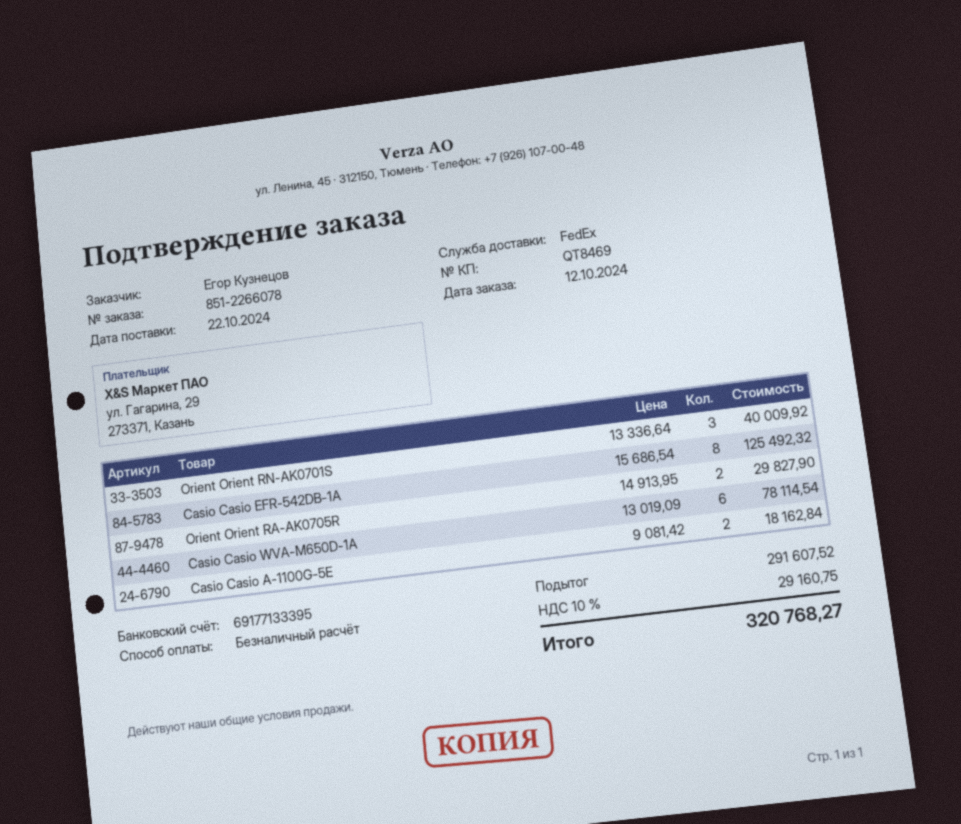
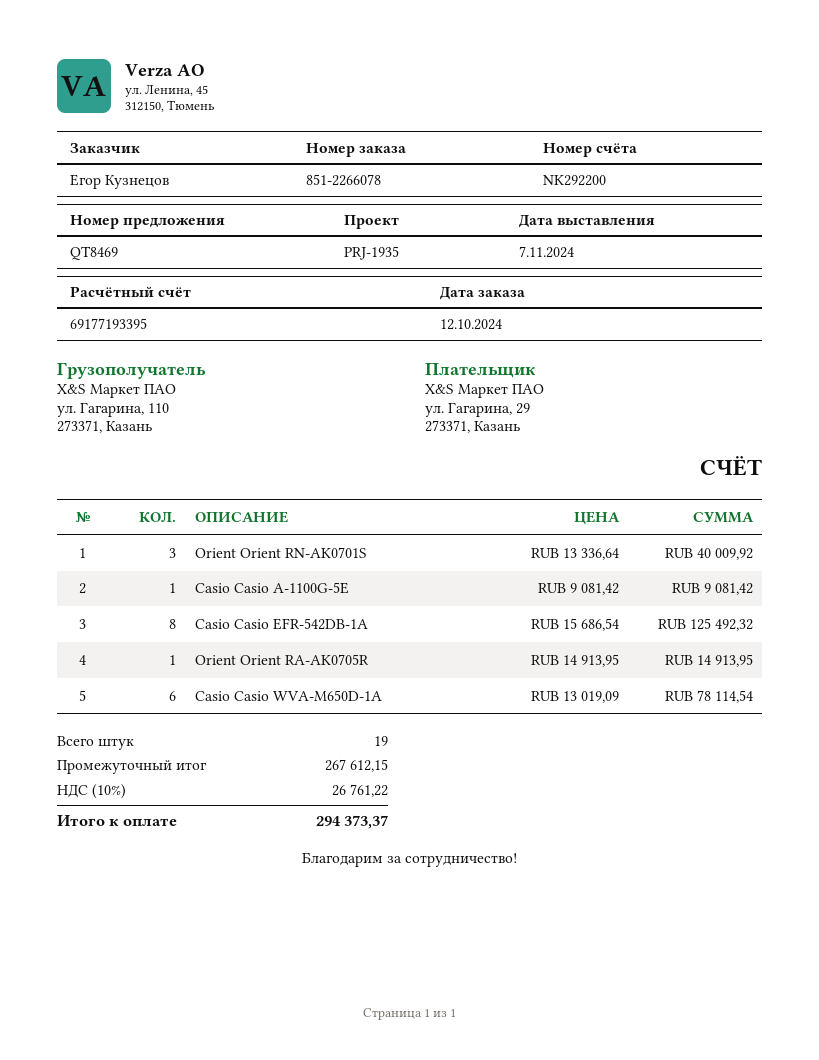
bank account: 69177133395 -> 69177193395
Orient Orient RA-AK0705R: 2 x 14913.95 = 29827.90 -> 1 x 14913.95 = 14913.95
Casio Casio A-1100G-5E: 2 x 9081.42 = 18162.84 -> 1 x 9081.42 = 9081.42
subtotal: 291607.52 -> 267612.15
tax: 10% = 29160.75 -> 10% = 26761.22
total: 320768.27 -> 294373.37

